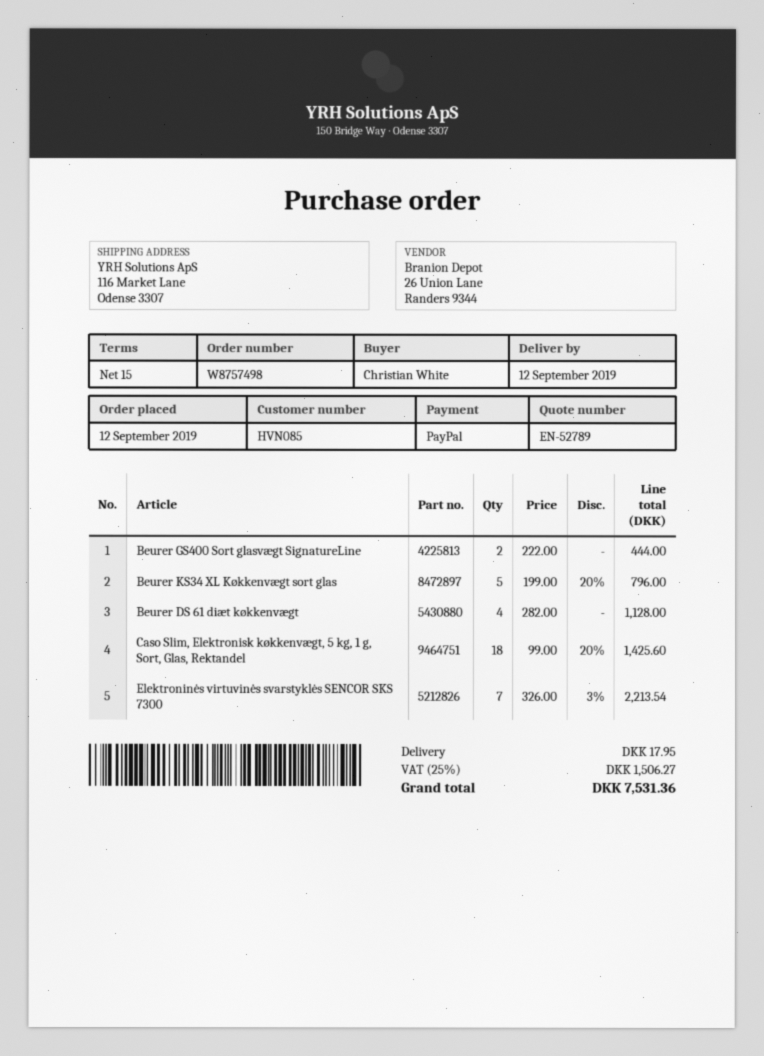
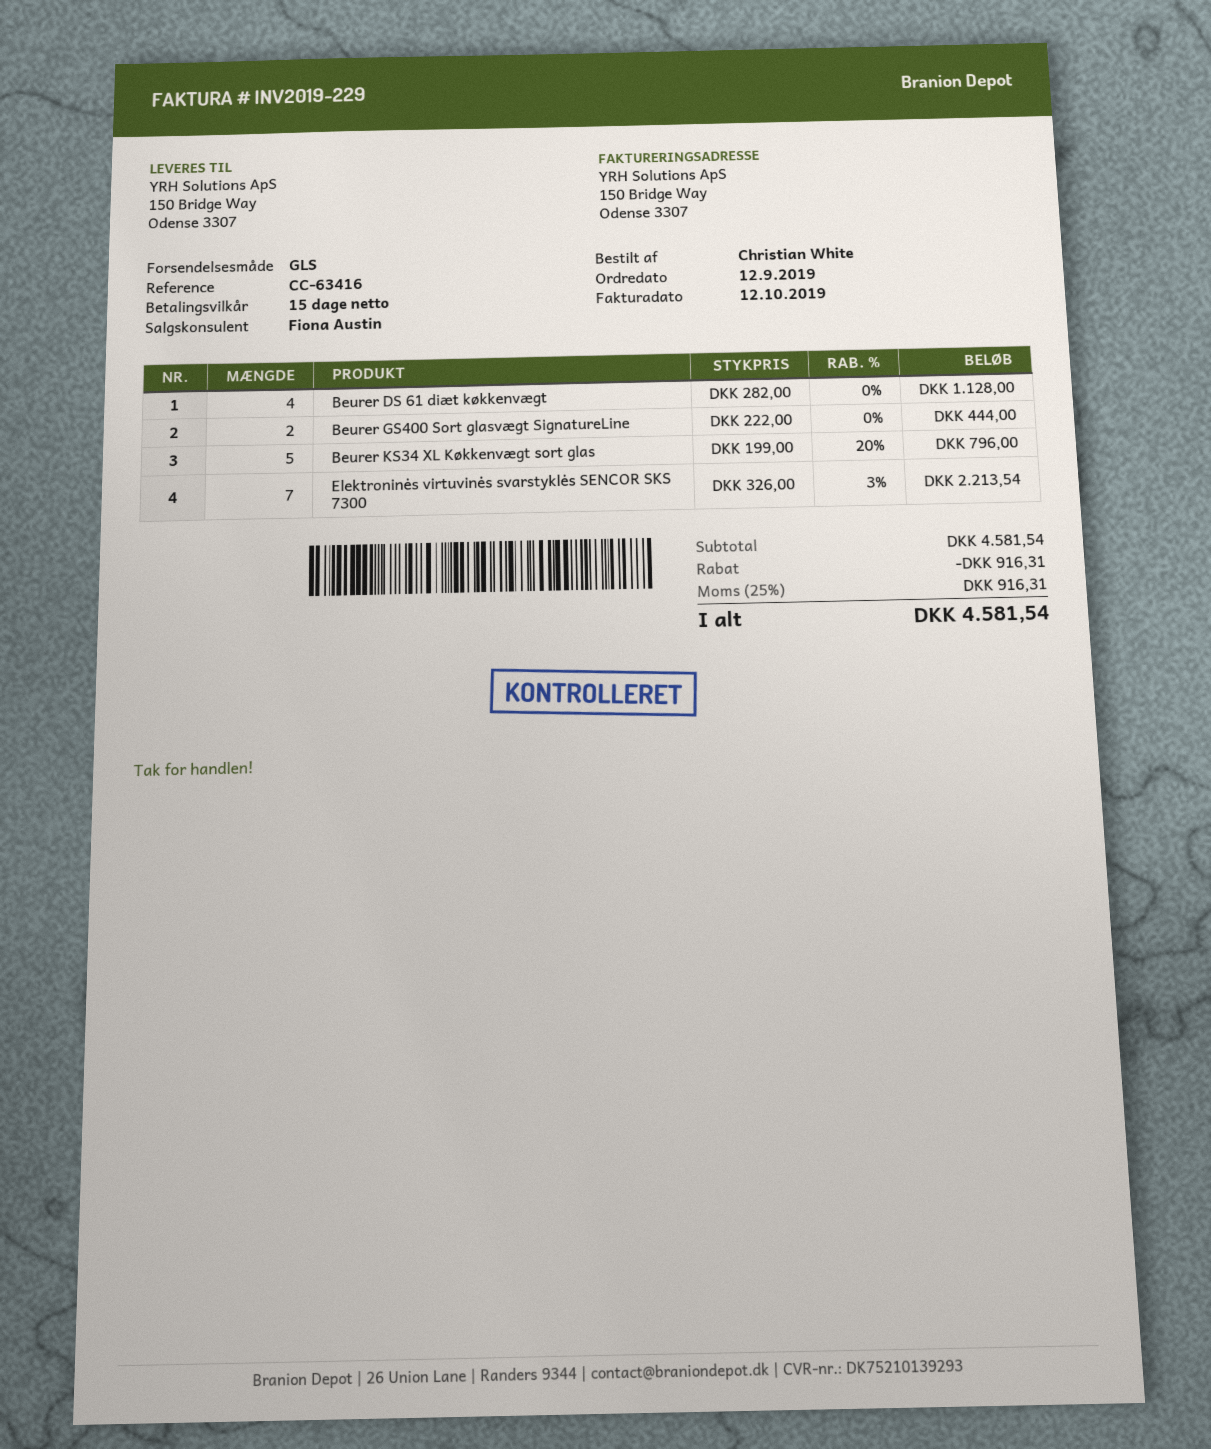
ship to: 116 Market Lane, Odense 3307 -> 150 Bridge Way, Odense 3307
Caso Slim, Elektronisk køkkenvægt, 5 kg, 1 g, Sort, Glas, Rektandel: 18 x 99.00 - 20% = 1425.60 -> none
discount: none -> 916.31
shipping: 17.95 -> none
tax: 25% = 1506.27 -> 25% = 916.31
total: 7531.36 -> 4581.54

